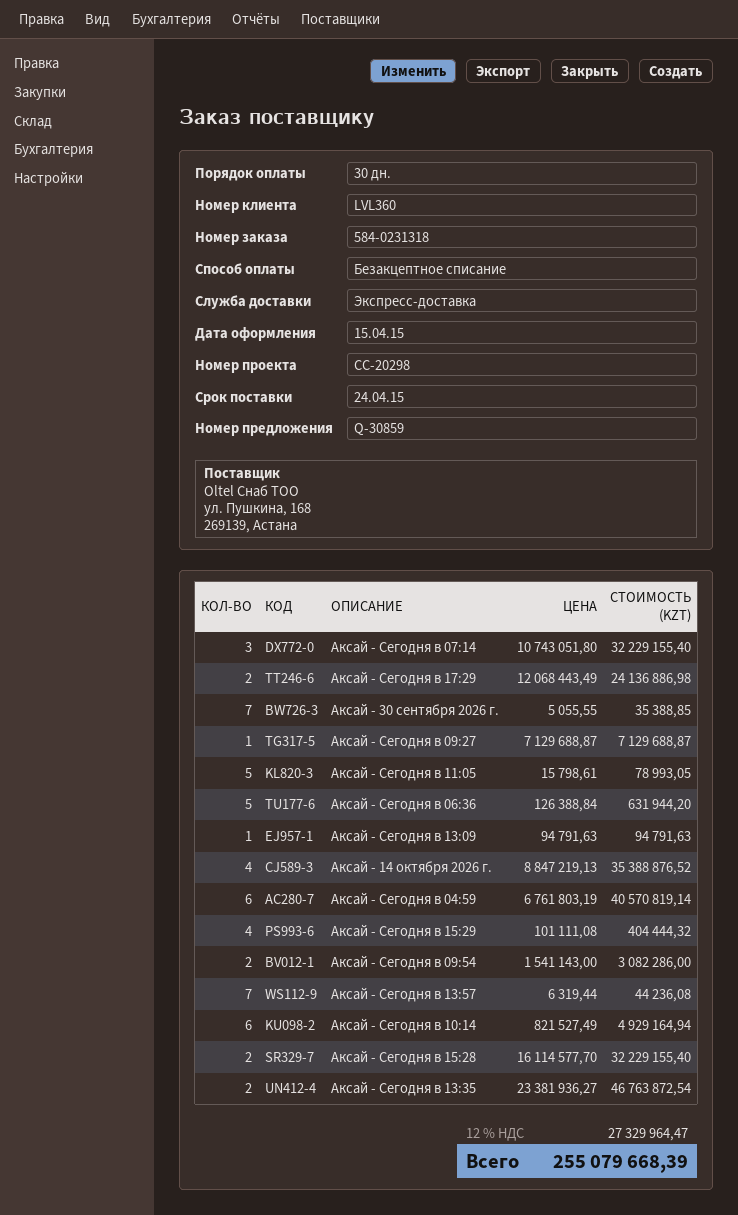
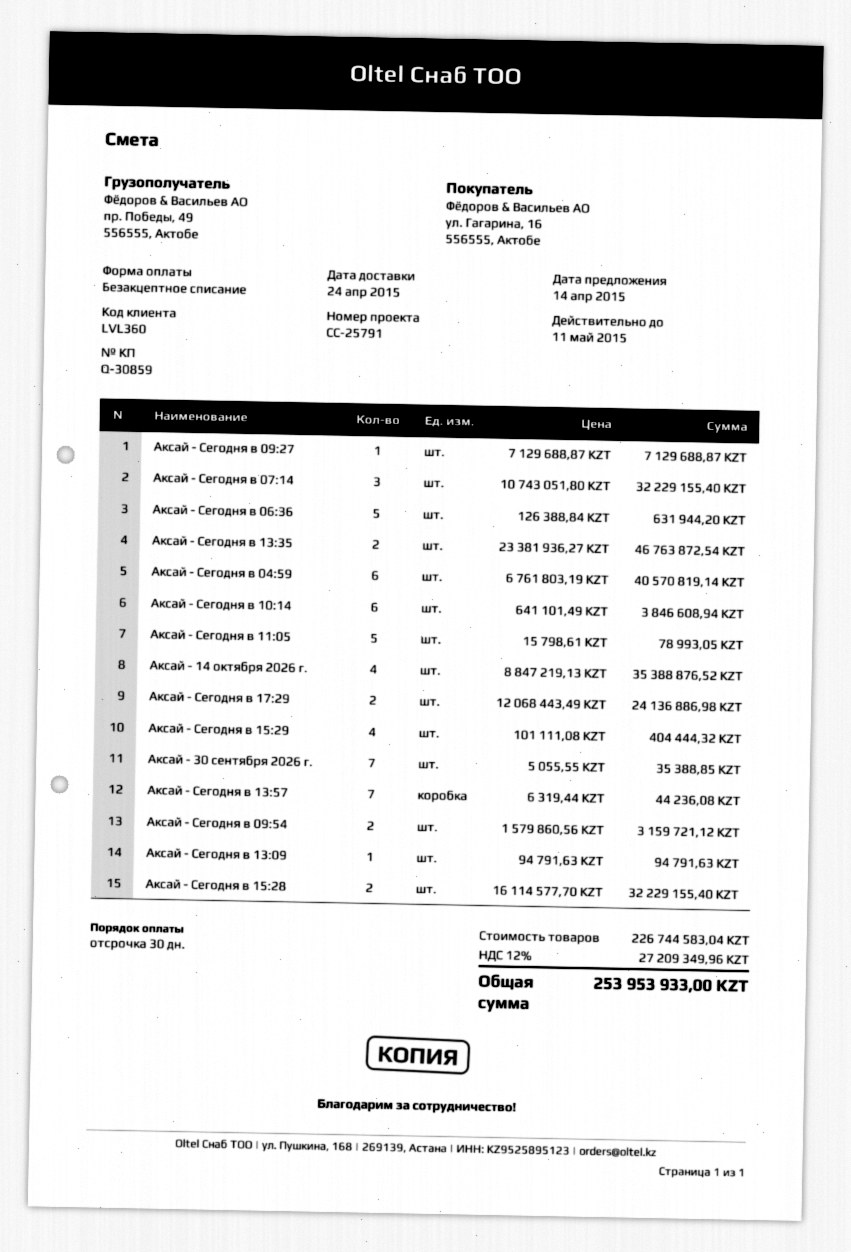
reference: CC-20298 -> CC-25791
Аксай - Сегодня в 09:54: 2 x 1541143.00 = 3082286.00 -> 2 x 1579860.56 = 3159721.12
Аксай - Сегодня в 10:14: 6 x 821527.49 = 4929164.94 -> 6 x 641101.49 = 3846608.94
tax: 12% = 27329964.47 -> 12% = 27209349.96
total: 255079668.39 -> 253953933.00

